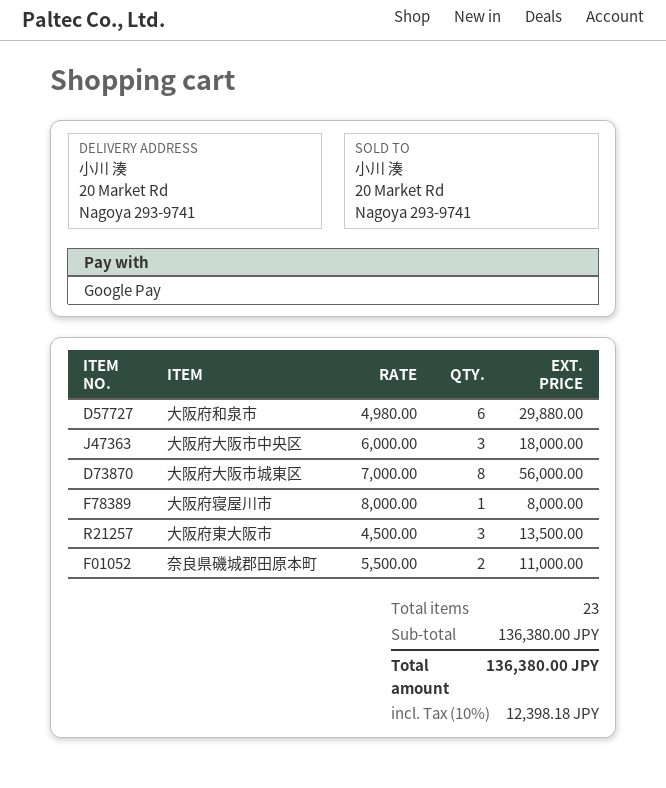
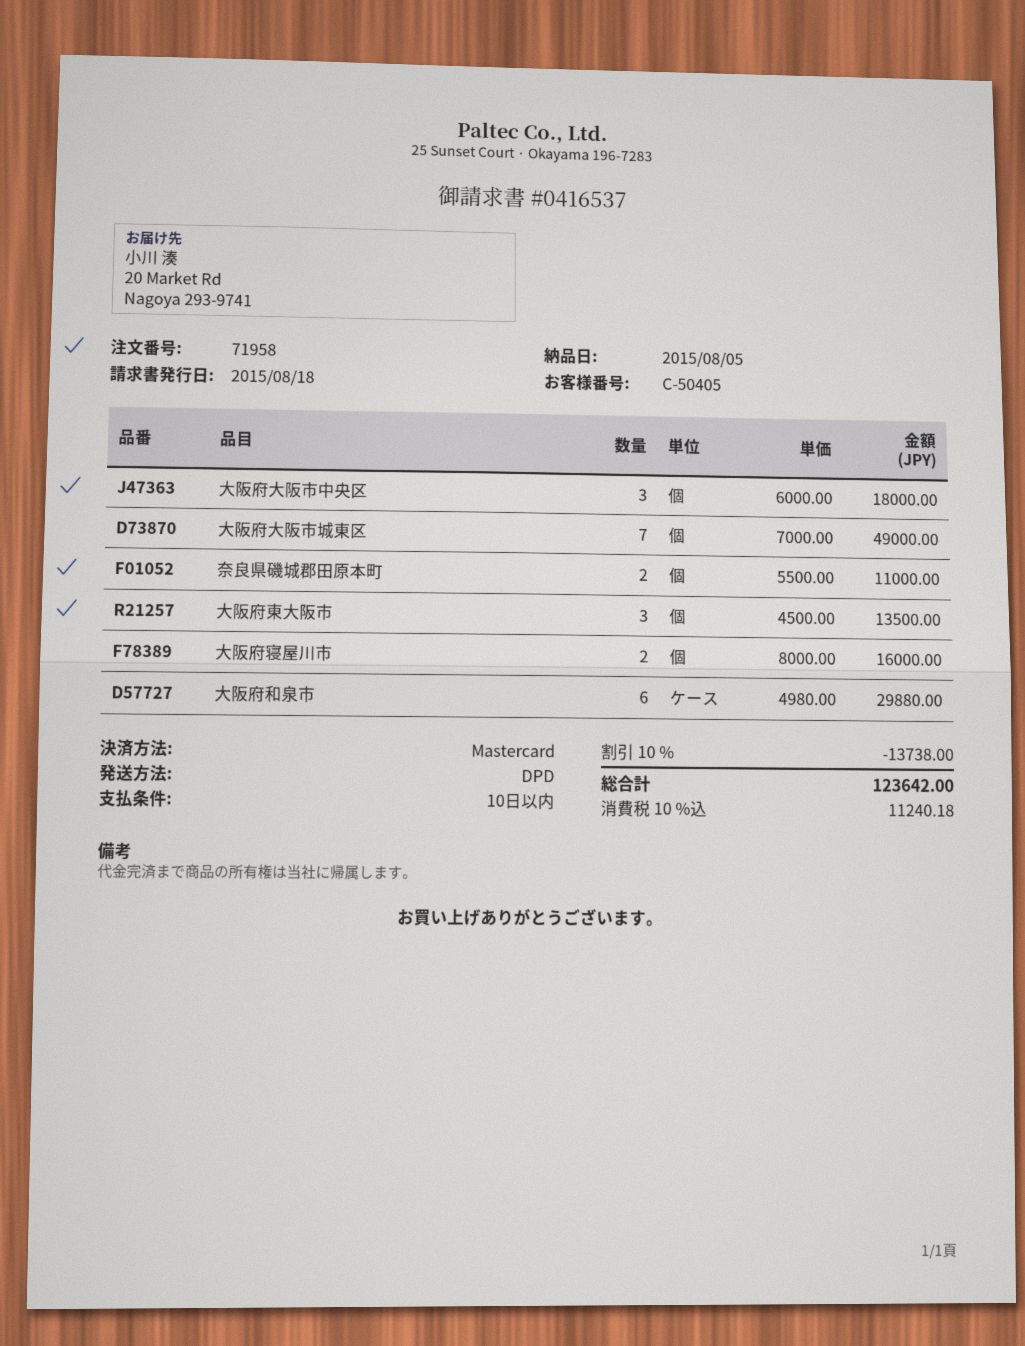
payment method: Google Pay -> Mastercard
大阪府大阪市城東区: 8 x 7000.00 = 56000.00 -> 7 x 7000.00 = 49000.00
大阪府寝屋川市: 1 x 8000.00 = 8000.00 -> 2 x 8000.00 = 16000.00
discount: none -> 10% = 13738.00
tax: 10% = 12398.18 -> 10% = 11240.18
total: 136380.00 -> 123642.00

